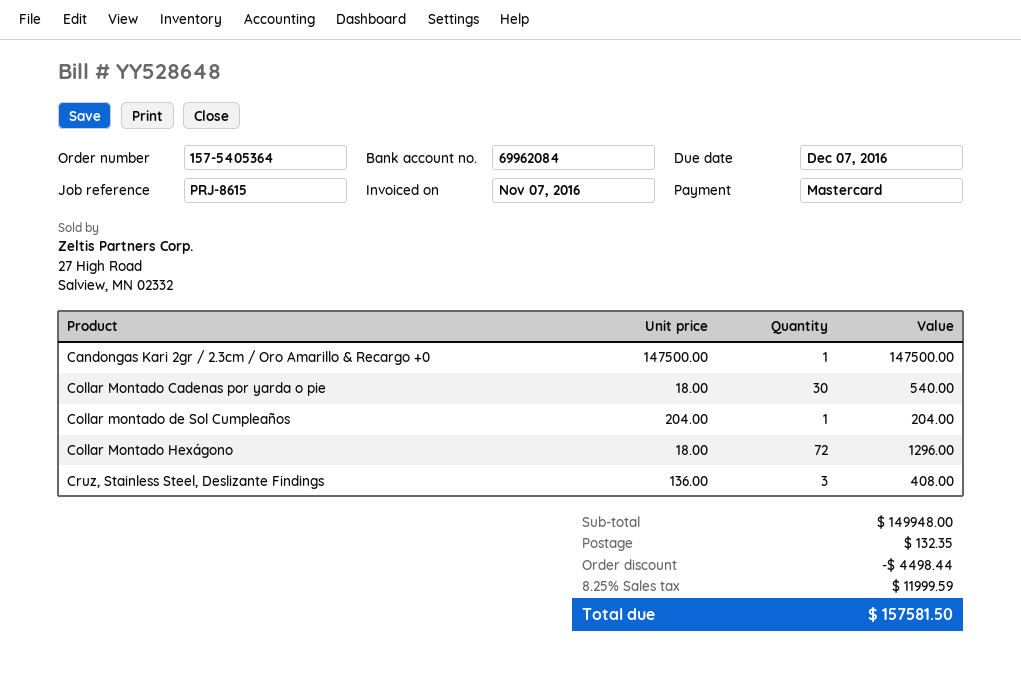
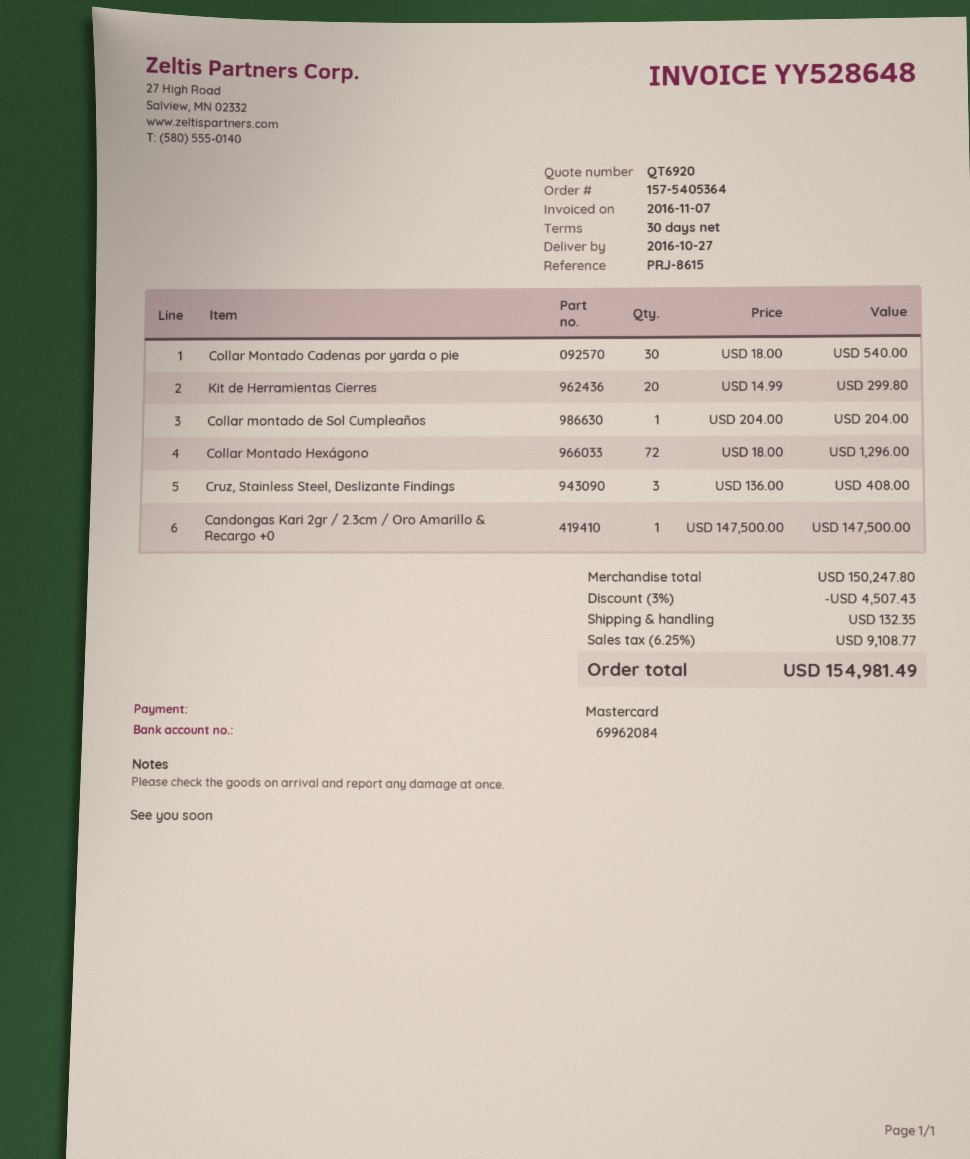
Kit de Herramientas Cierres: none -> 20 x 14.99 = 299.80
subtotal: 149948.00 -> 150247.80
discount: 4498.44 -> 4507.43
tax: 8.25% = 11999.59 -> 6.25% = 9108.77
total: 157581.50 -> 154981.49

